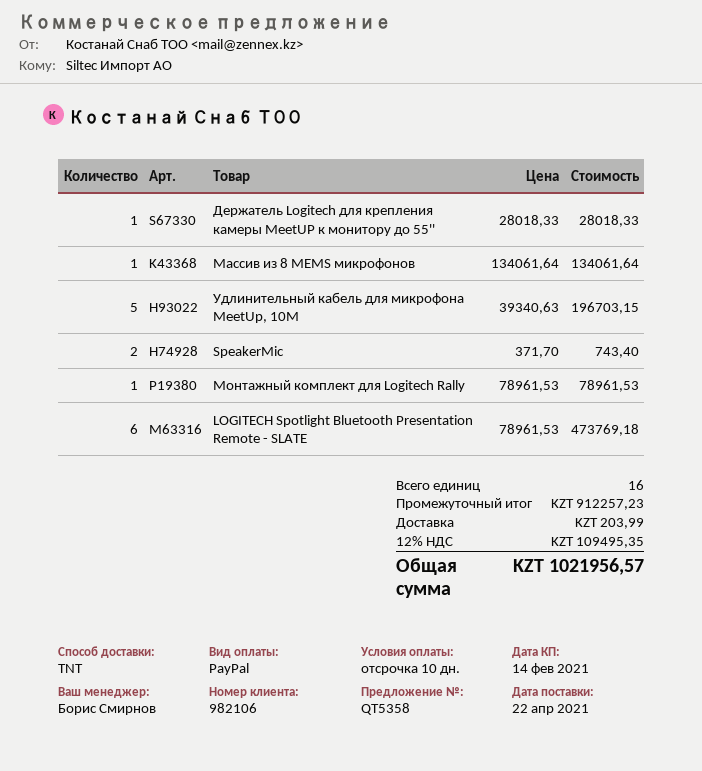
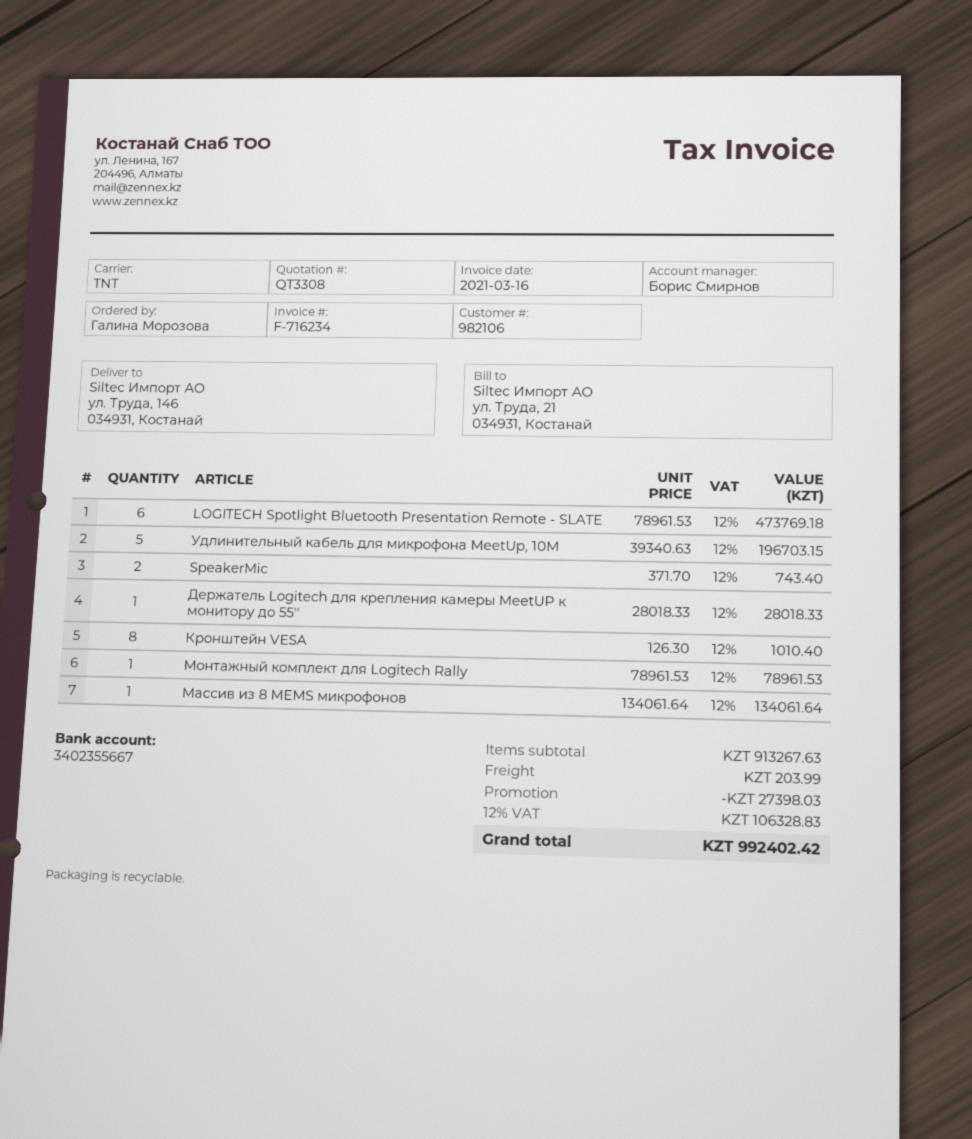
quote number: QT5358 -> QT3308
Кронштейн VESA: none -> 8 x 126.30 = 1010.40
subtotal: 912257.23 -> 913267.63
discount: none -> 27398.03
tax: 12% = 109495.35 -> 12% = 106328.83
total: 1021956.57 -> 992402.42

